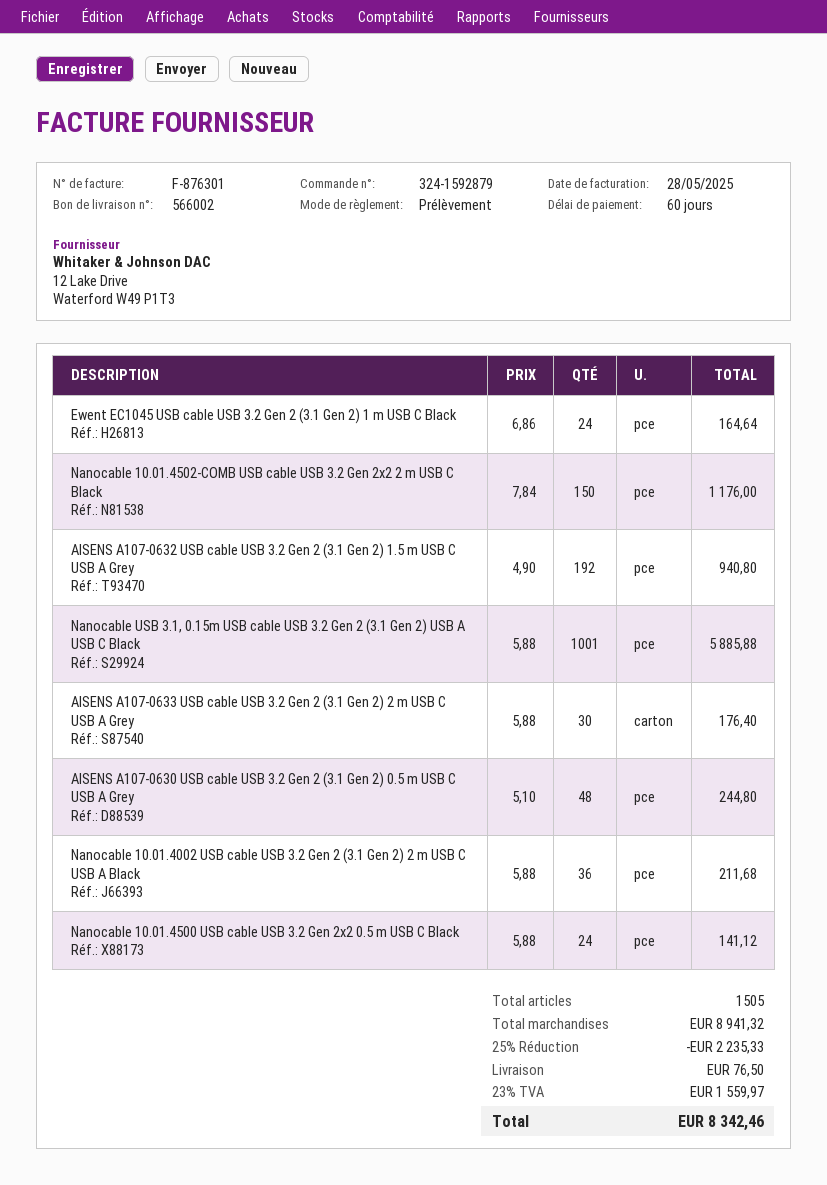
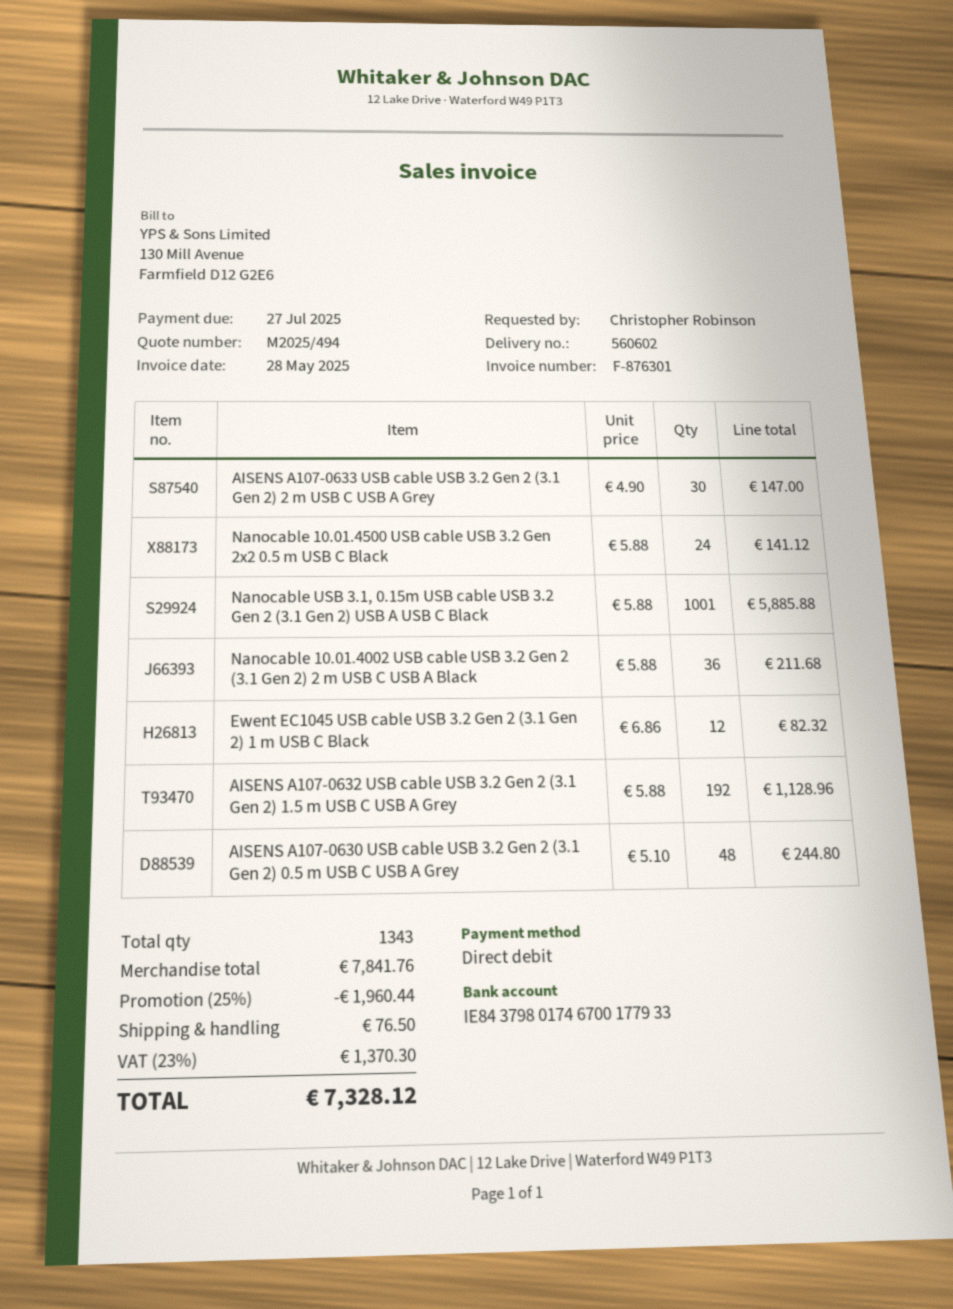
delivery note number: 566002 -> 560602
Ewent EC1045 USB cable USB 3.2 Gen 2 (3.1 Gen 2) 1 m USB C Black: 24 x 6.86 = 164.64 -> 12 x 6.86 = 82.32
Nanocable 10.01.4502-COMB USB cable USB 3.2 Gen 2x2 2 m USB C Black: 150 x 7.84 = 1176.00 -> none
AISENS A107-0632 USB cable USB 3.2 Gen 2 (3.1 Gen 2) 1.5 m USB C USB A Grey: 192 x 4.90 = 940.80 -> 192 x 5.88 = 1128.96
AISENS A107-0633 USB cable USB 3.2 Gen 2 (3.1 Gen 2) 2 m USB C USB A Grey: 30 x 5.88 = 176.40 -> 30 x 4.90 = 147.00
total quantity: 1505 -> 1343
subtotal: 8941.32 -> 7841.76
discount: 25% = 2235.33 -> 25% = 1960.44
tax: 23% = 1559.97 -> 23% = 1370.30
total: 8342.46 -> 7328.12

